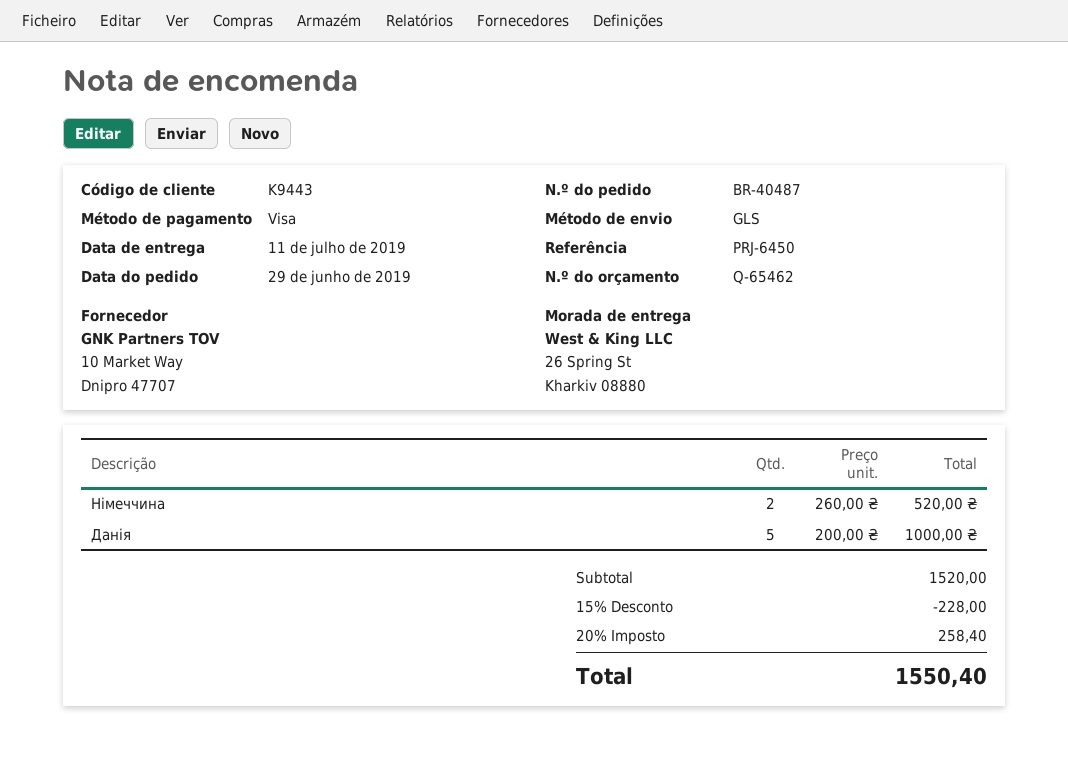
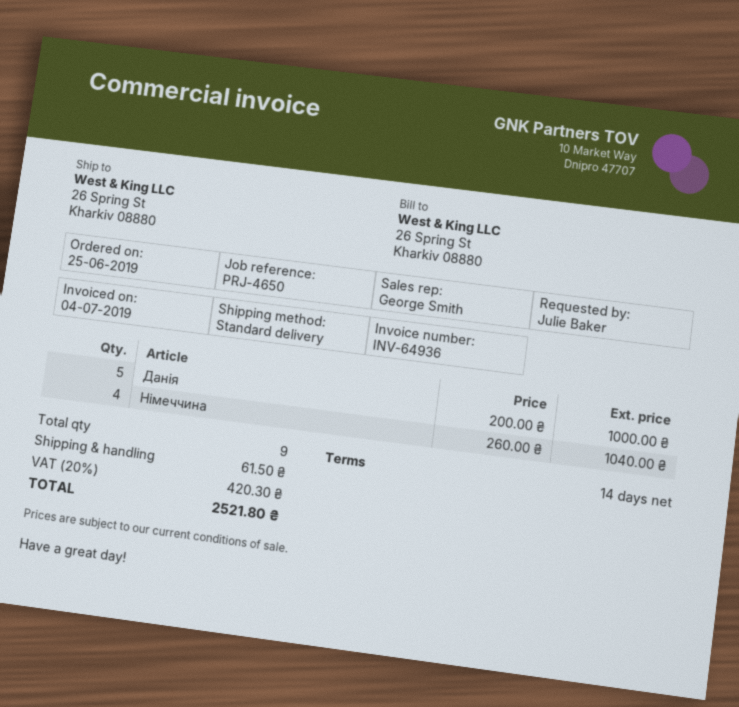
order date: 2019-06-29 -> 2019-06-25
reference: PRJ-6450 -> PRJ-4650
shipping method: GLS -> standard
Німеччина: 2 x 260.00 = 520.00 -> 4 x 260.00 = 1040.00
discount: 15% = 228.00 -> none
shipping: none -> 61.50
tax: 20% = 258.40 -> 20% = 420.30
total: 1550.40 -> 2521.80

